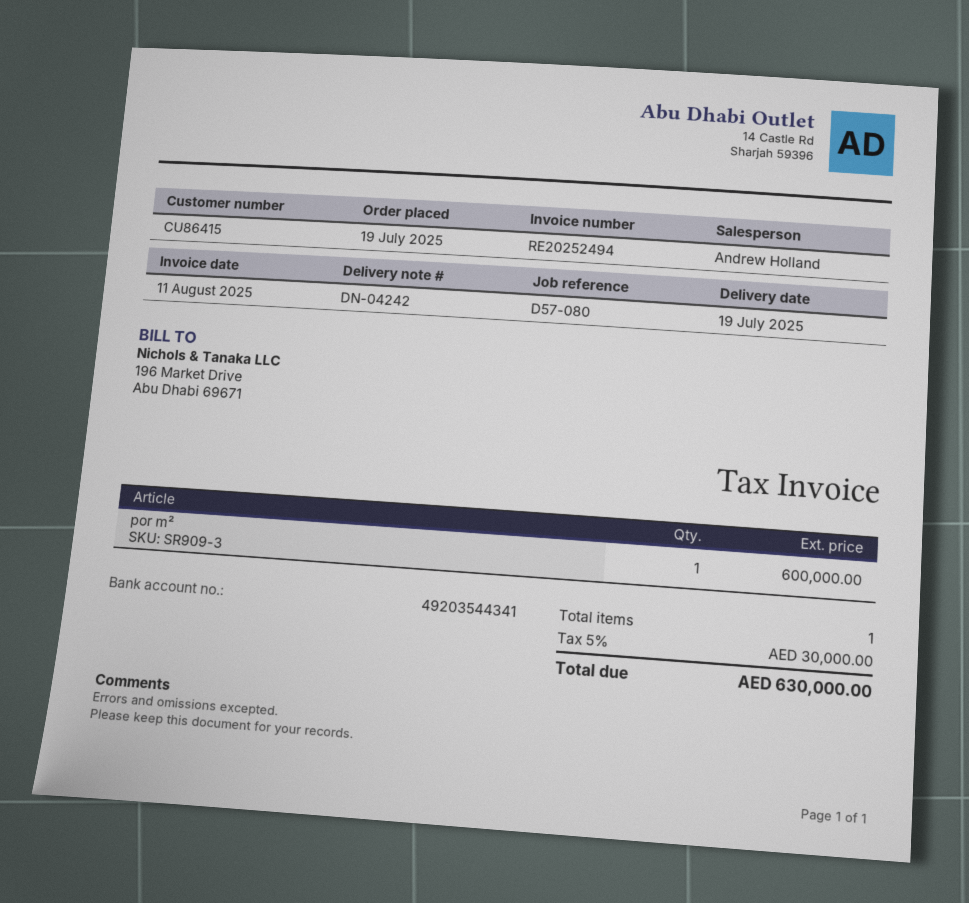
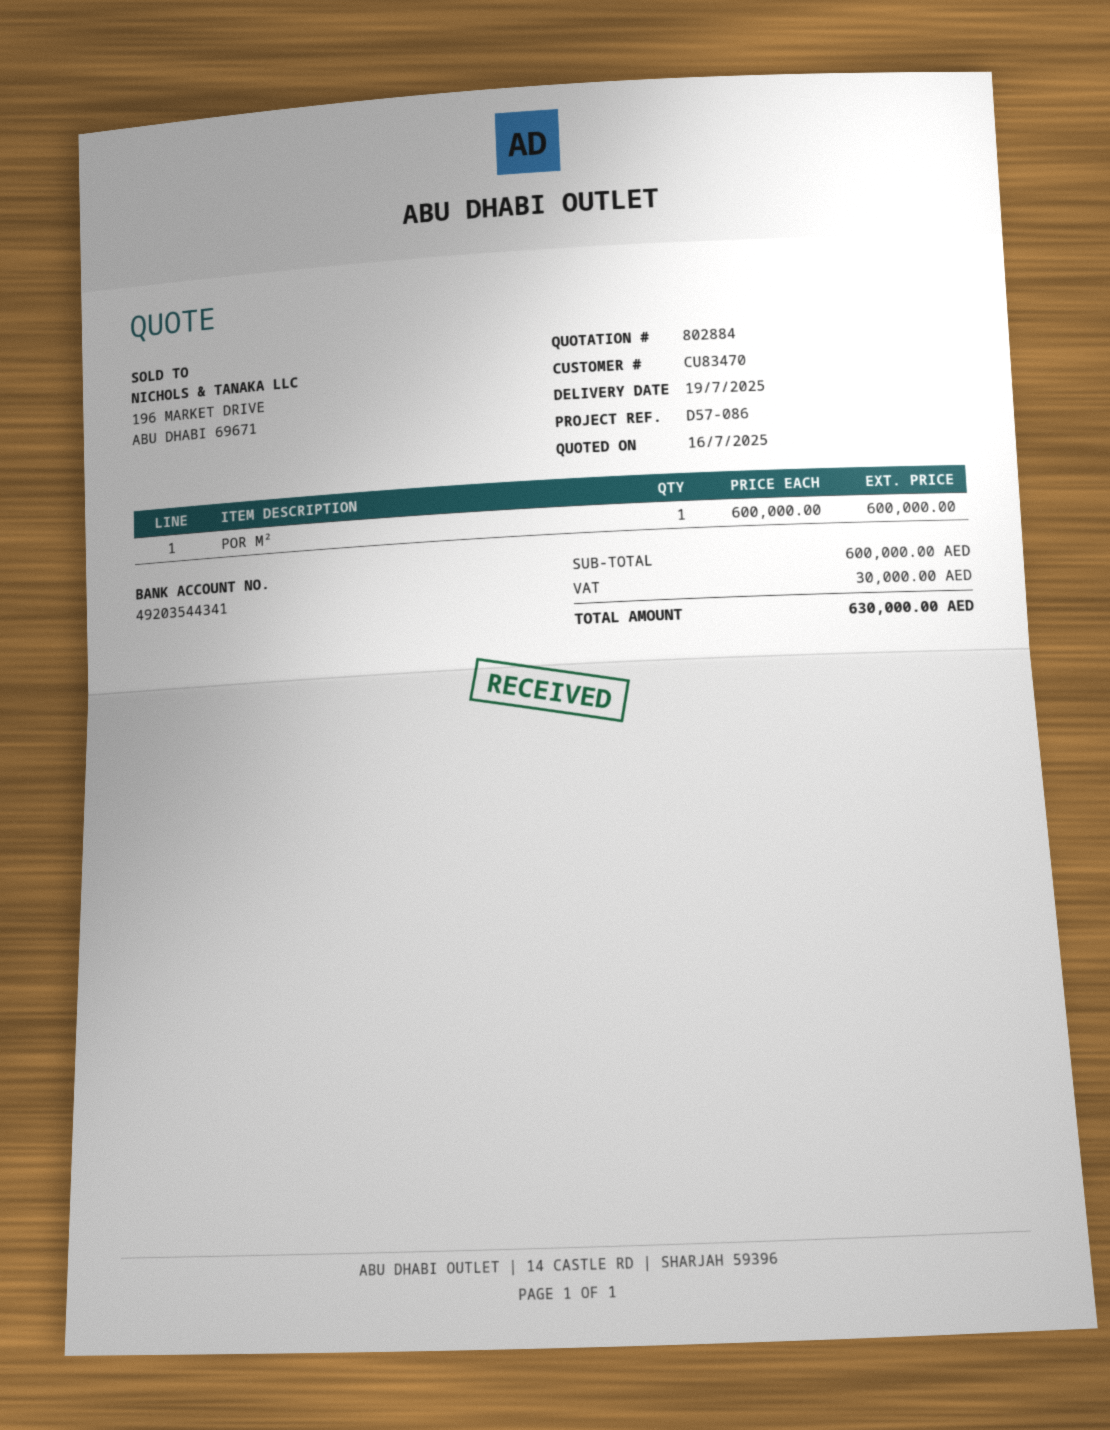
customer number: CU86415 -> CU83470
reference: D57-080 -> D57-086

